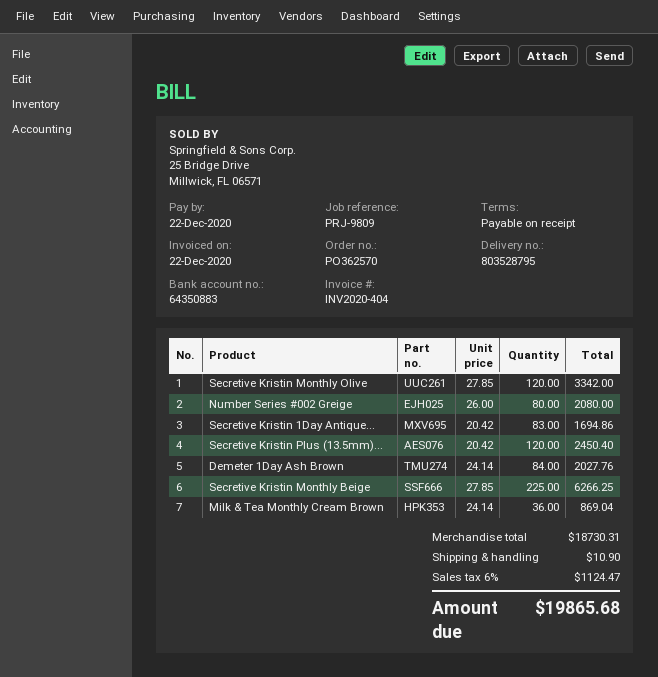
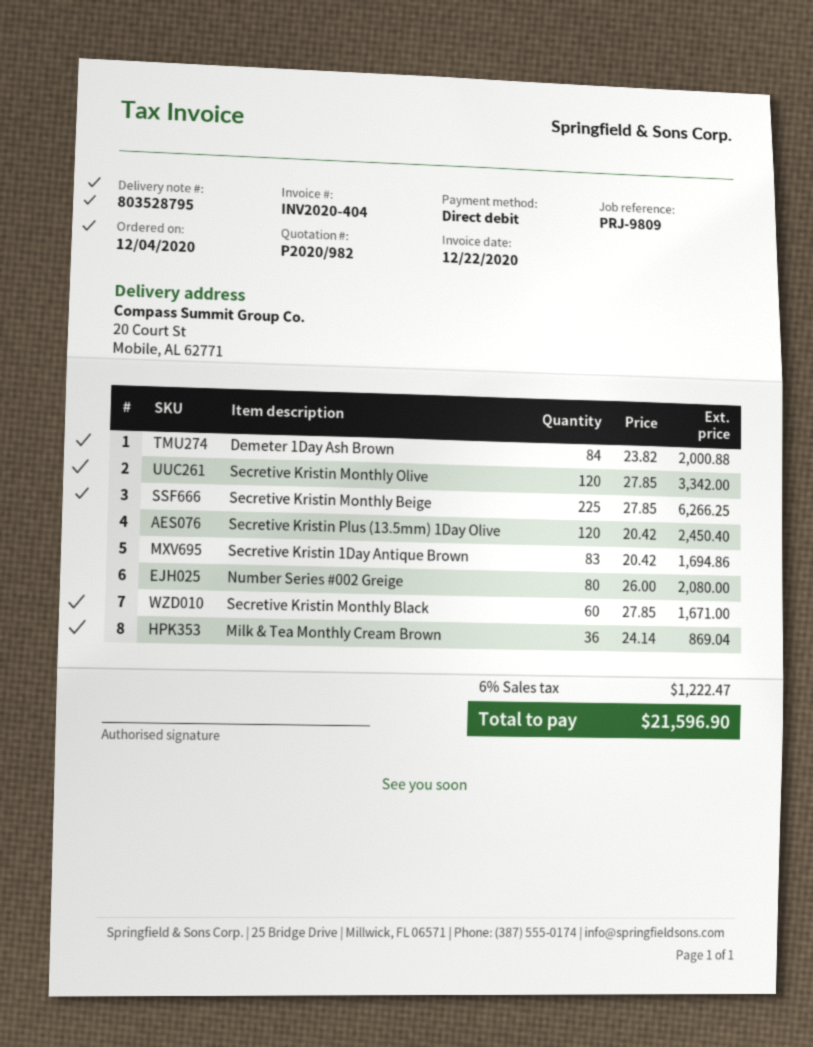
Demeter 1Day Ash Brown: 84 x 24.14 = 2027.76 -> 84 x 23.82 = 2000.88
Secretive Kristin Monthly Black: none -> 60 x 27.85 = 1671.00
shipping: 10.90 -> none
tax: 6% = 1124.47 -> 6% = 1222.47
total: 19865.68 -> 21596.90

